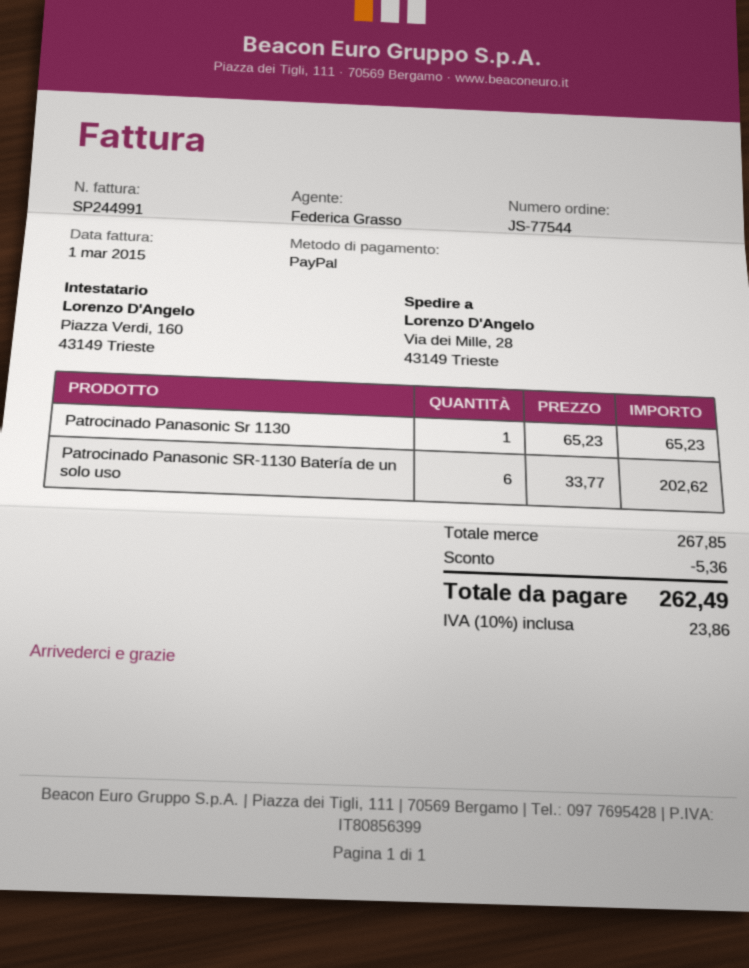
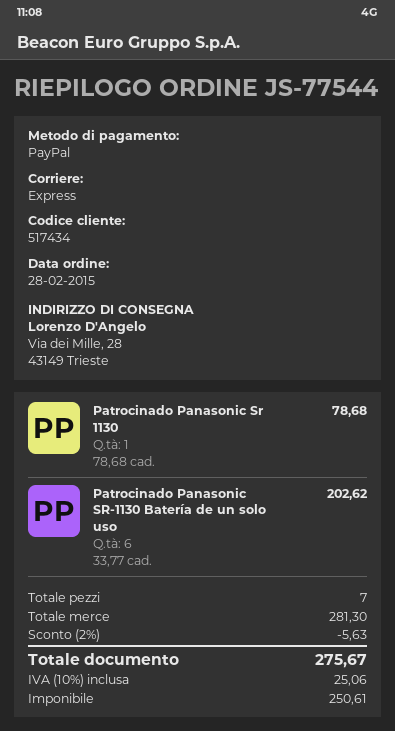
Patrocinado Panasonic Sr 1130: 1 x 65.23 = 65.23 -> 1 x 78.68 = 78.68
subtotal: 267.85 -> 281.30
discount: 5.36 -> 5.63
tax: 10% = 23.86 -> 10% = 25.06
total: 262.49 -> 275.67

